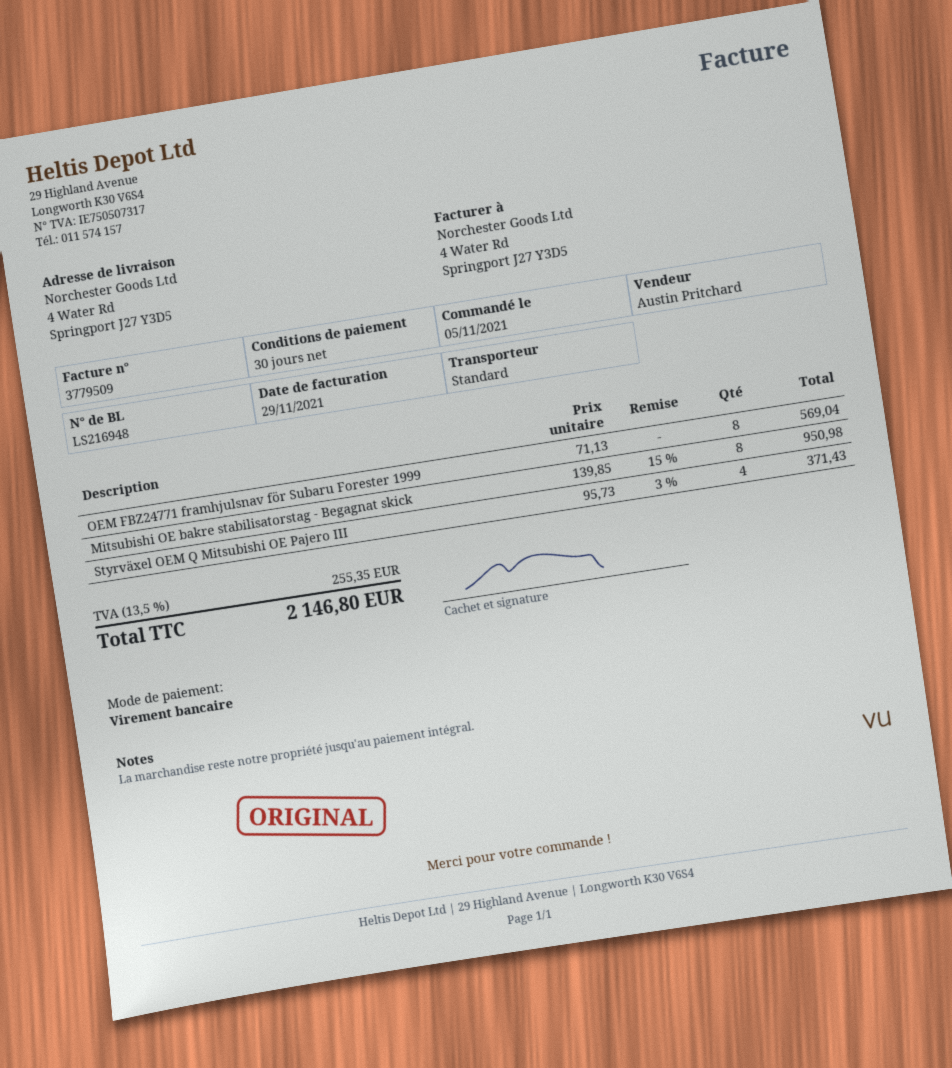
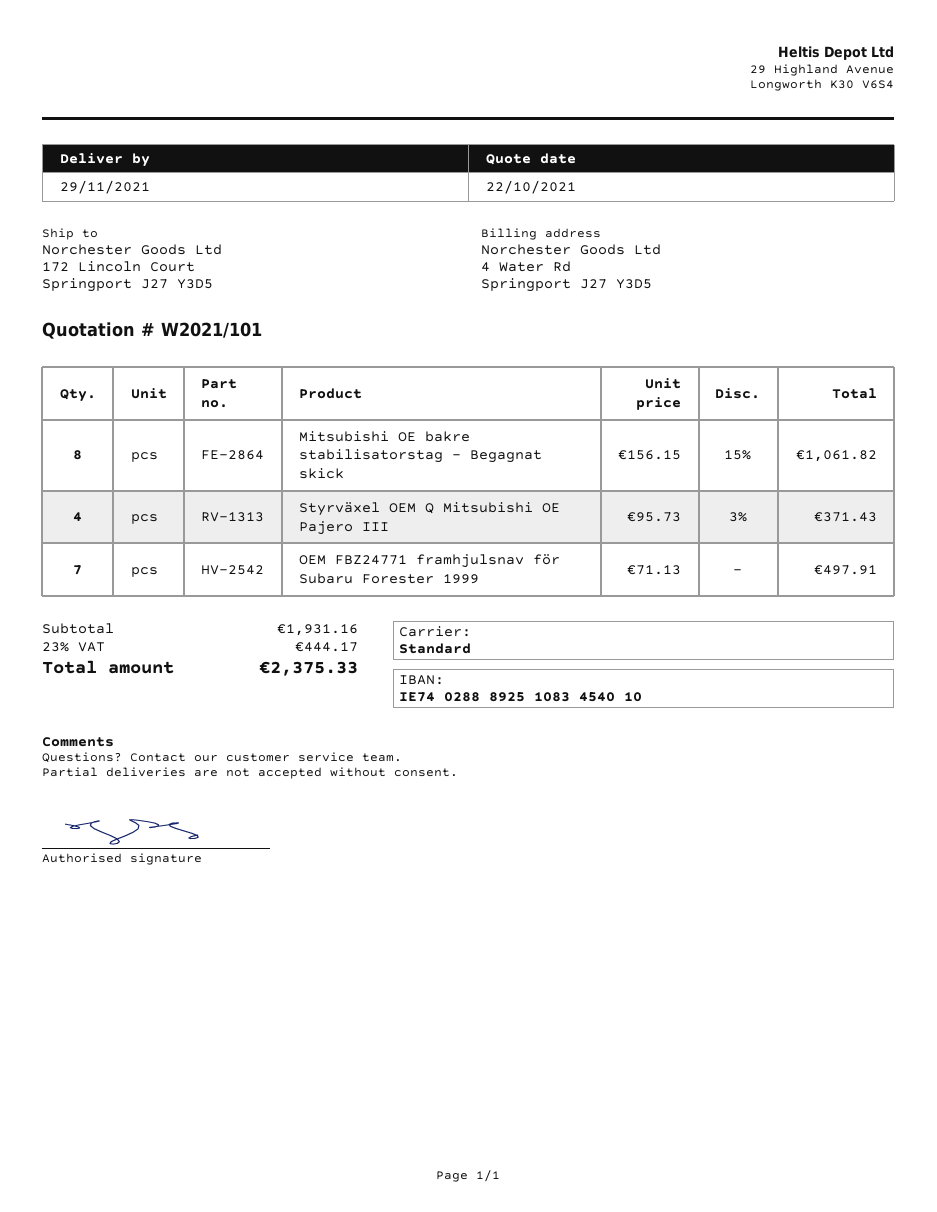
ship to: 4 Water Rd, Springport J27 Y3D5 -> 172 Lincoln Court, Springport J27 Y3D5
OEM FBZ24771 framhjulsnav för Subaru Forester 1999: 8 x 71.13 = 569.04 -> 7 x 71.13 = 497.91
Mitsubishi OE bakre stabilisatorstag - Begagnat skick: 8 x 139.85 - 15% = 950.98 -> 8 x 156.15 - 15% = 1061.82
tax: 13.5% = 255.35 -> 23% = 444.17
total: 2146.80 -> 2375.33

